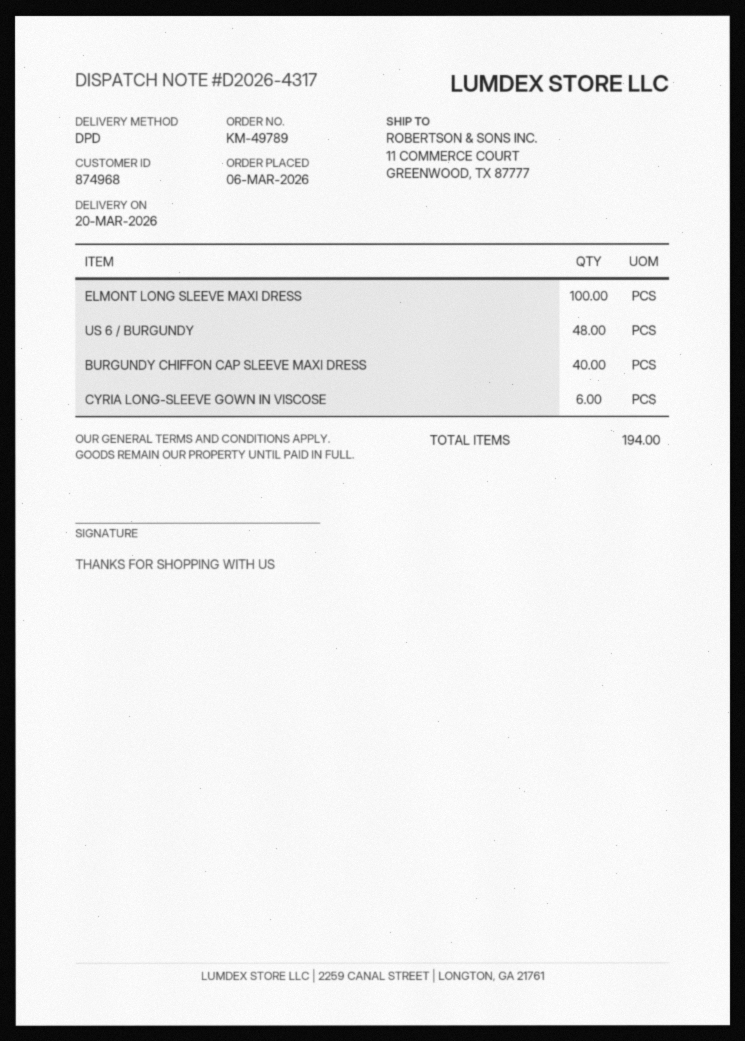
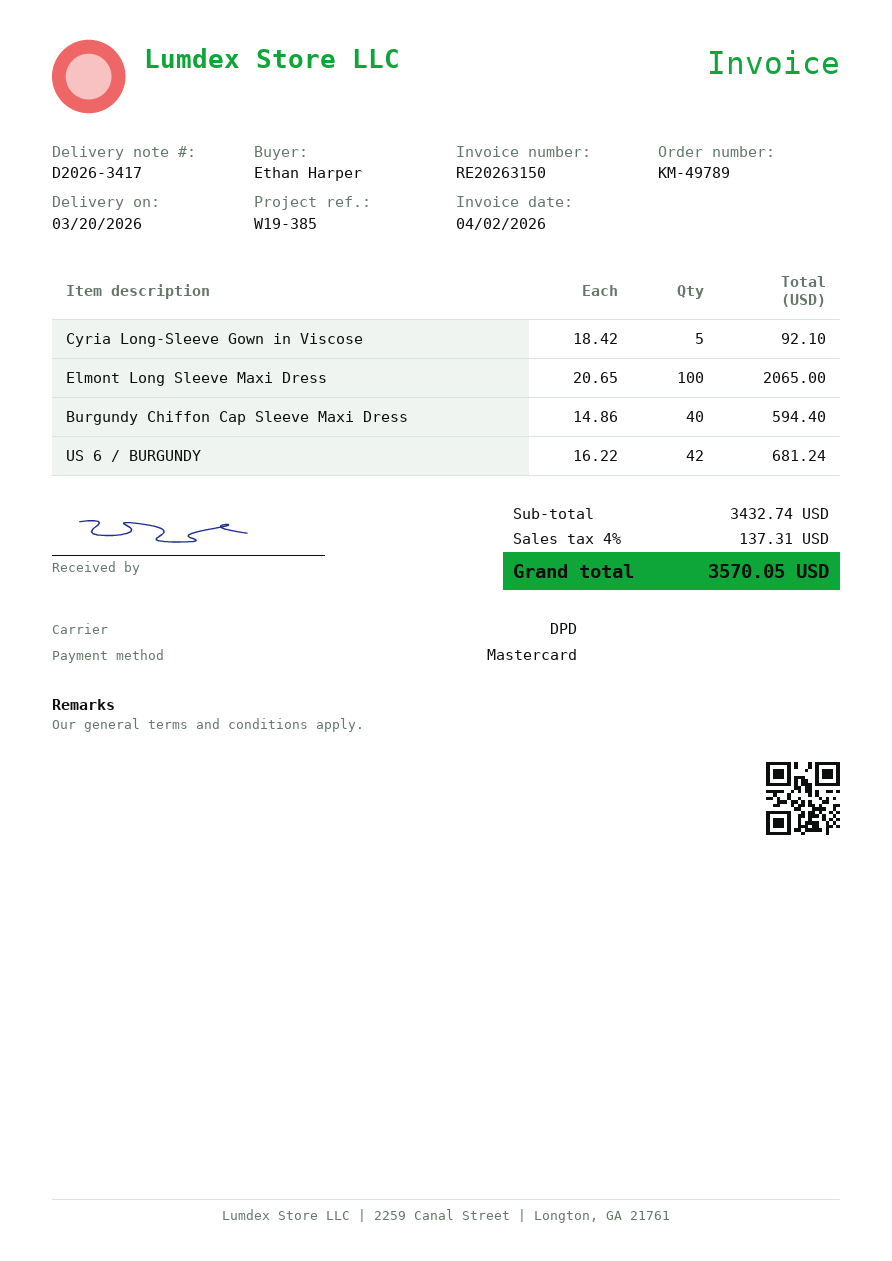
delivery note number: D2026-4317 -> D2026-3417
US 6 / BURGUNDY: 48 -> 42
CYRIA LONG-SLEEVE GOWN IN VISCOSE: 6 -> 5

